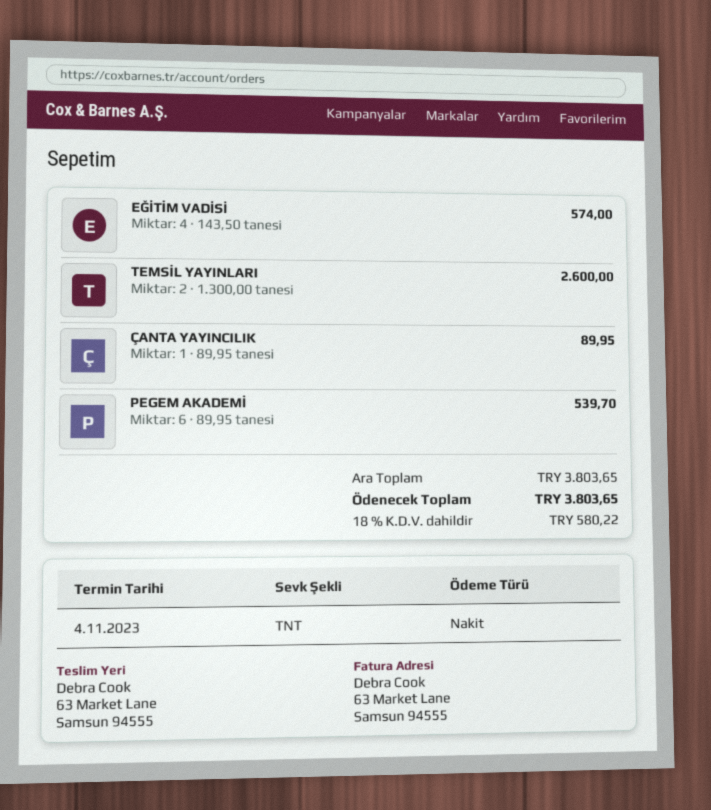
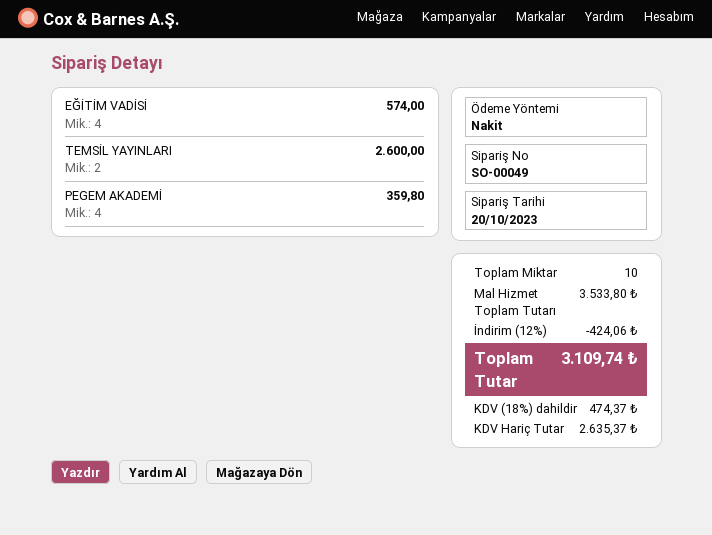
ÇANTA YAYINCILIK: 1 for 89.95 -> none
PEGEM AKADEMİ: 6 for 539.70 -> 4 for 359.80
subtotal: 3803.65 -> 3533.80
discount: none -> 12% = 424.06
tax: 18% = 580.22 -> 18% = 474.37
total: 3803.65 -> 3109.74

